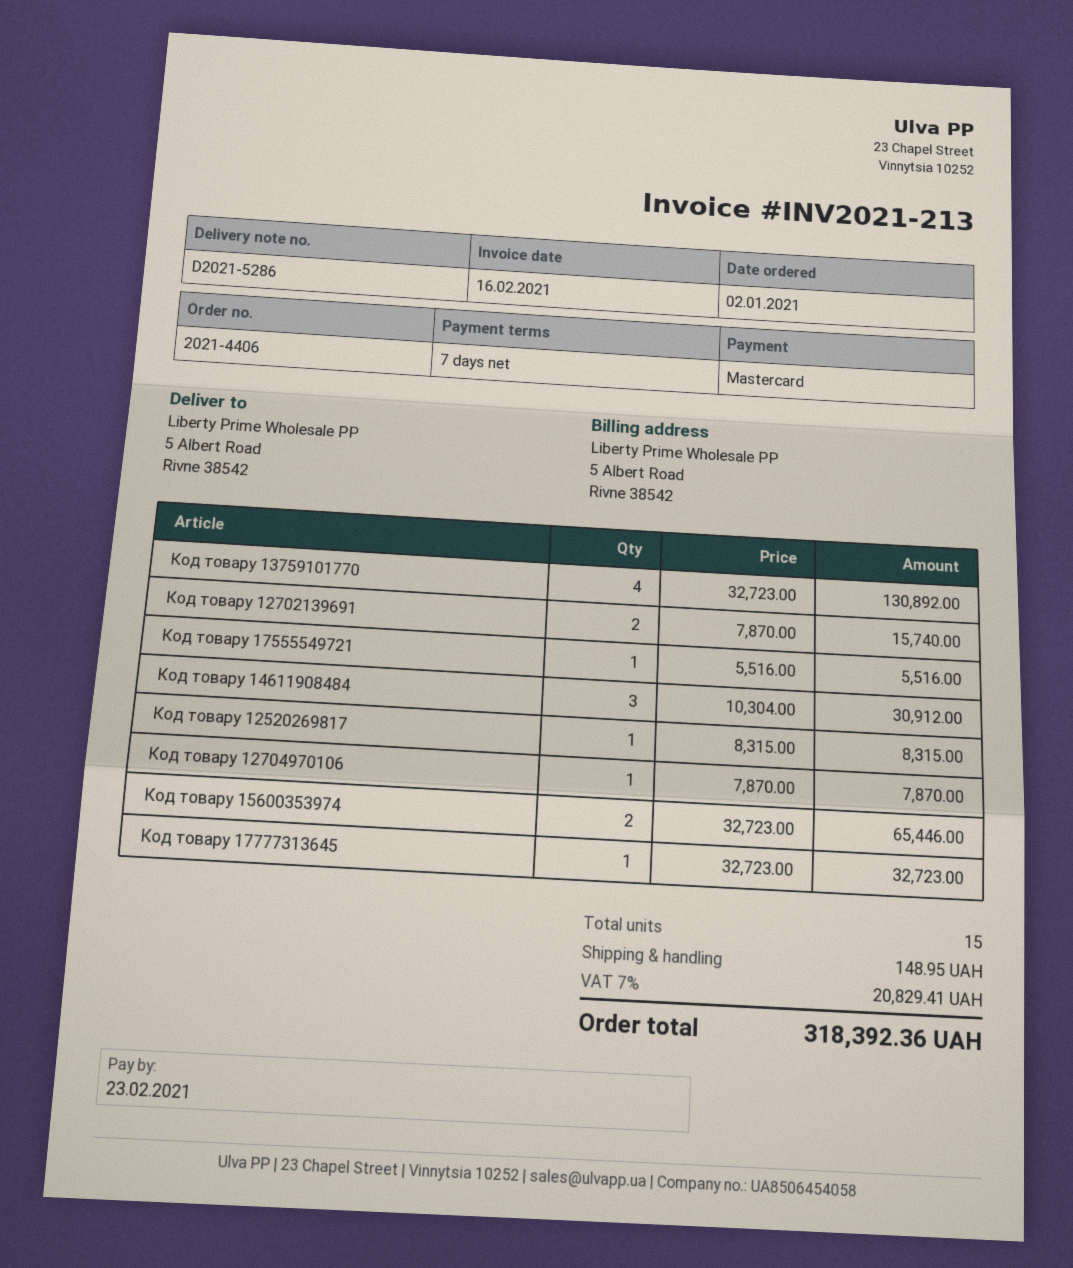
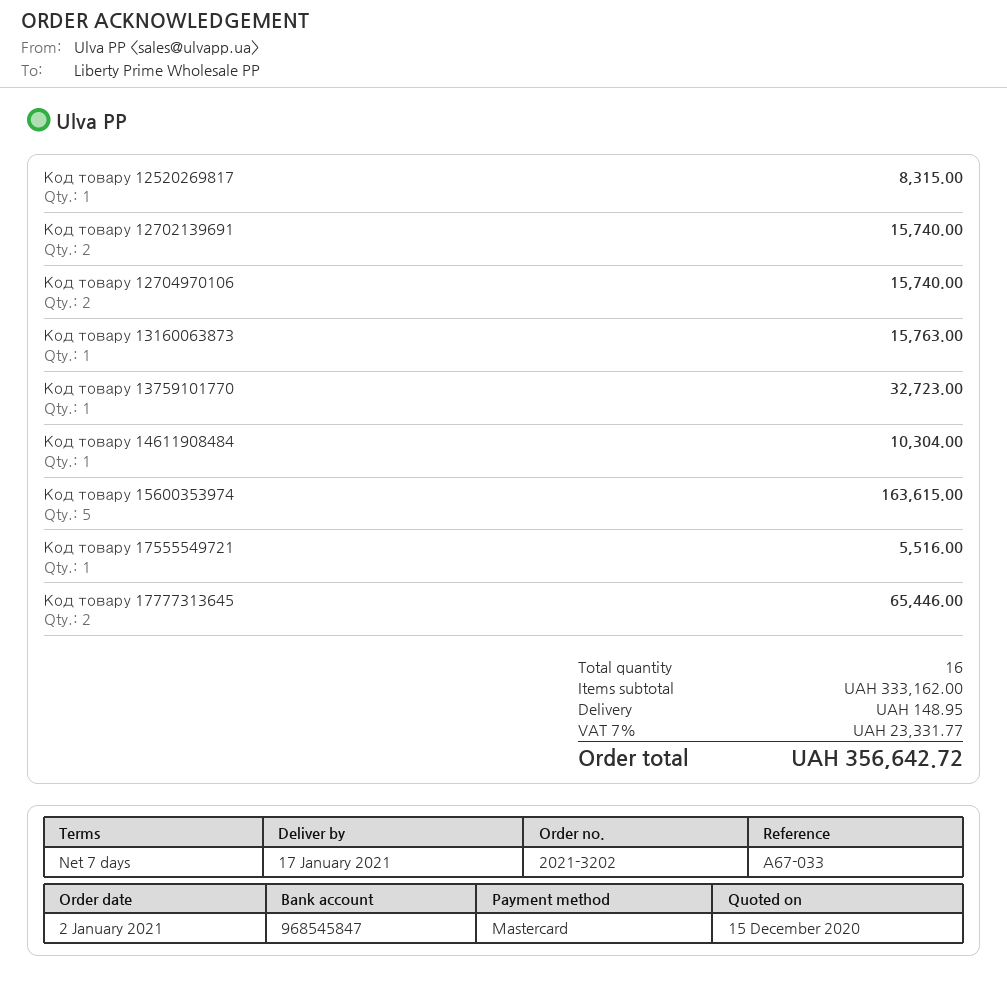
order number: 2021-4406 -> 2021-3202
Код товару 13759101770: 4 for 130892.00 -> 1 for 32723.00
Код товару 14611908484: 3 for 30912.00 -> 1 for 10304.00
Код товару 12704970106: 1 for 7870.00 -> 2 for 15740.00
Код товару 15600353974: 2 for 65446.00 -> 5 for 163615.00
Код товару 17777313645: 1 for 32723.00 -> 2 for 65446.00
Код товару 13160063873: none -> 1 for 15763.00
total quantity: 15 -> 16
tax: 7% = 20829.41 -> 7% = 23331.77
total: 318392.36 -> 356642.72

